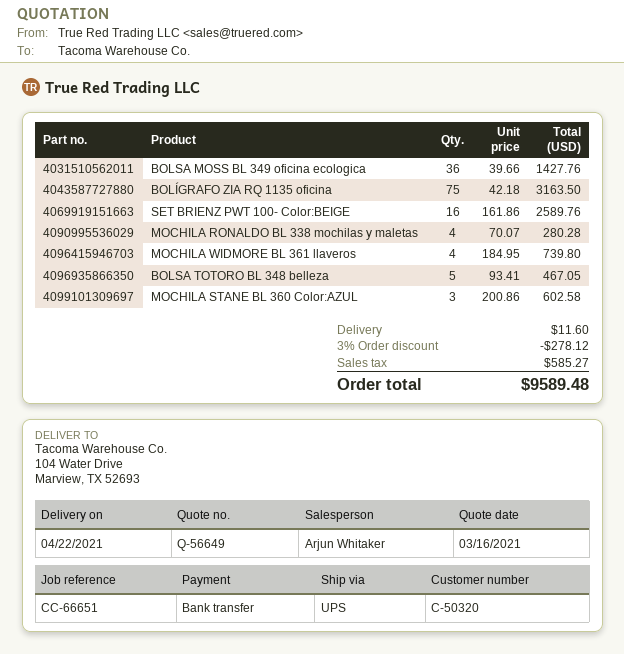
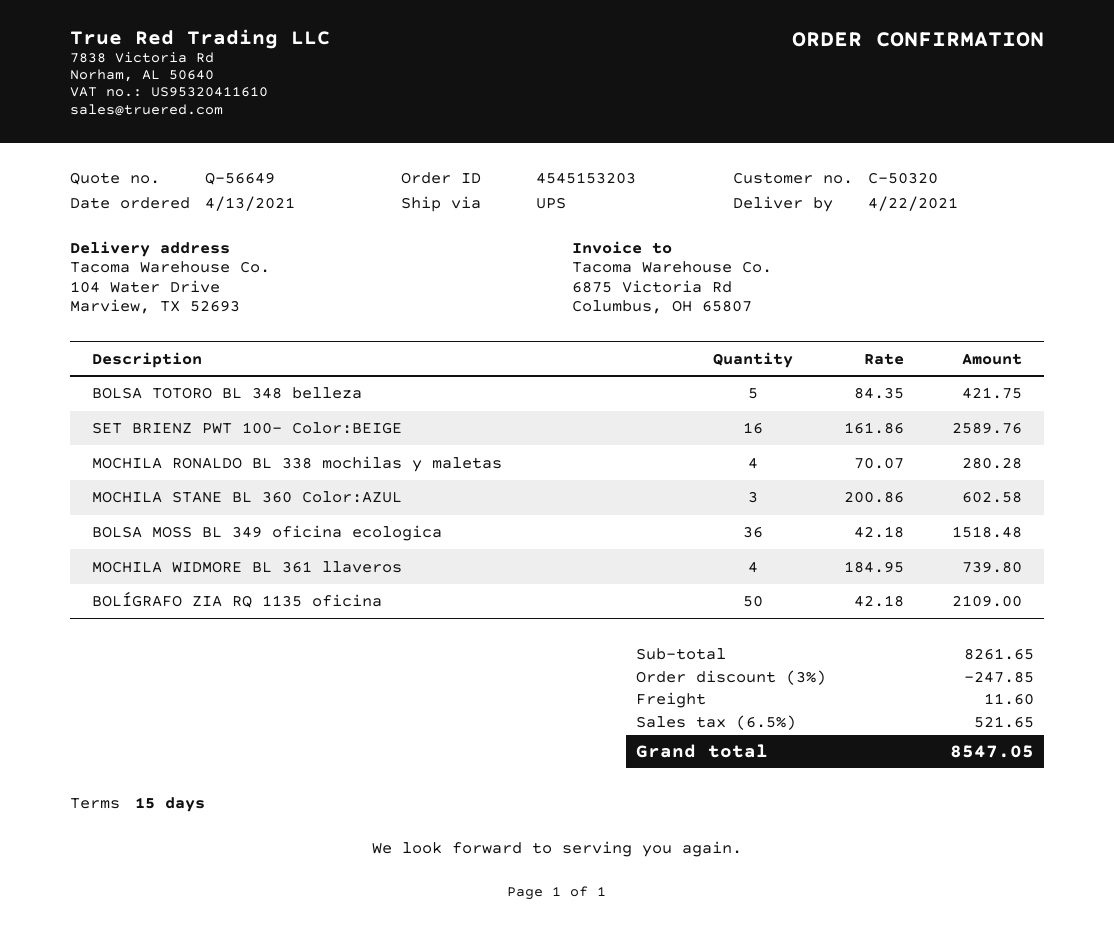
BOLSA MOSS BL 349 oficina ecologica: 36 x 39.66 = 1427.76 -> 36 x 42.18 = 1518.48
BOLÍGRAFO ZIA RQ 1135 oficina: 75 x 42.18 = 3163.50 -> 50 x 42.18 = 2109.00
BOLSA TOTORO BL 348 belleza: 5 x 93.41 = 467.05 -> 5 x 84.35 = 421.75
discount: 3% = 278.12 -> 3% = 247.85
tax: 585.27 -> 521.65
total: 9589.48 -> 8547.05

